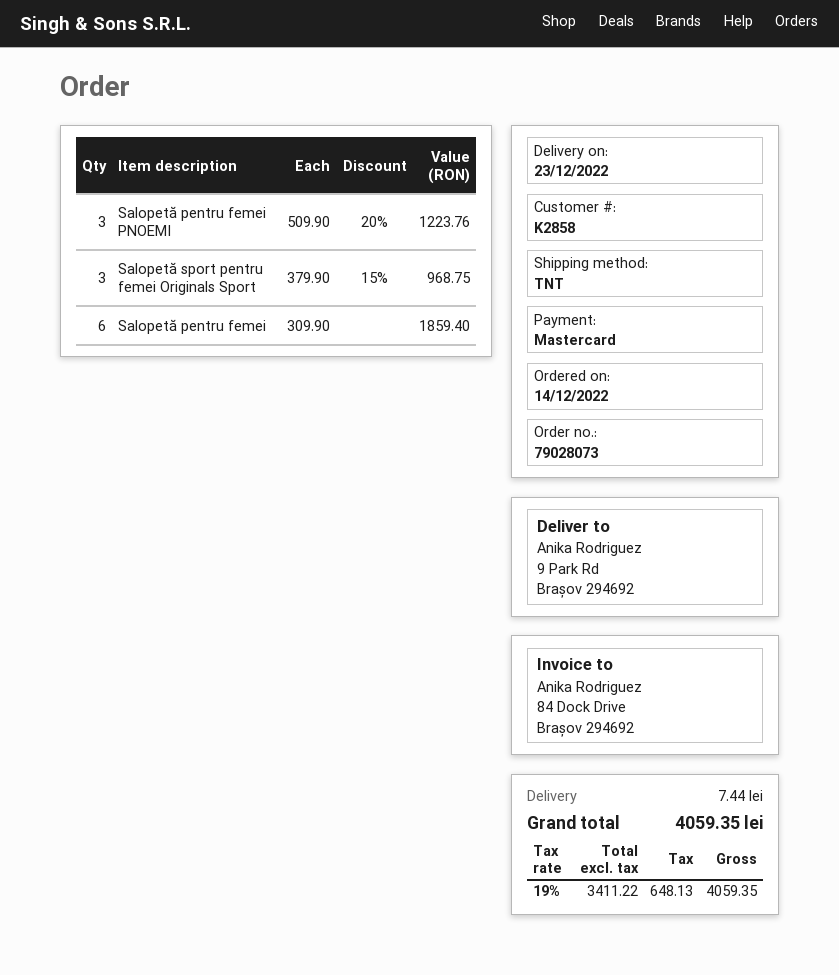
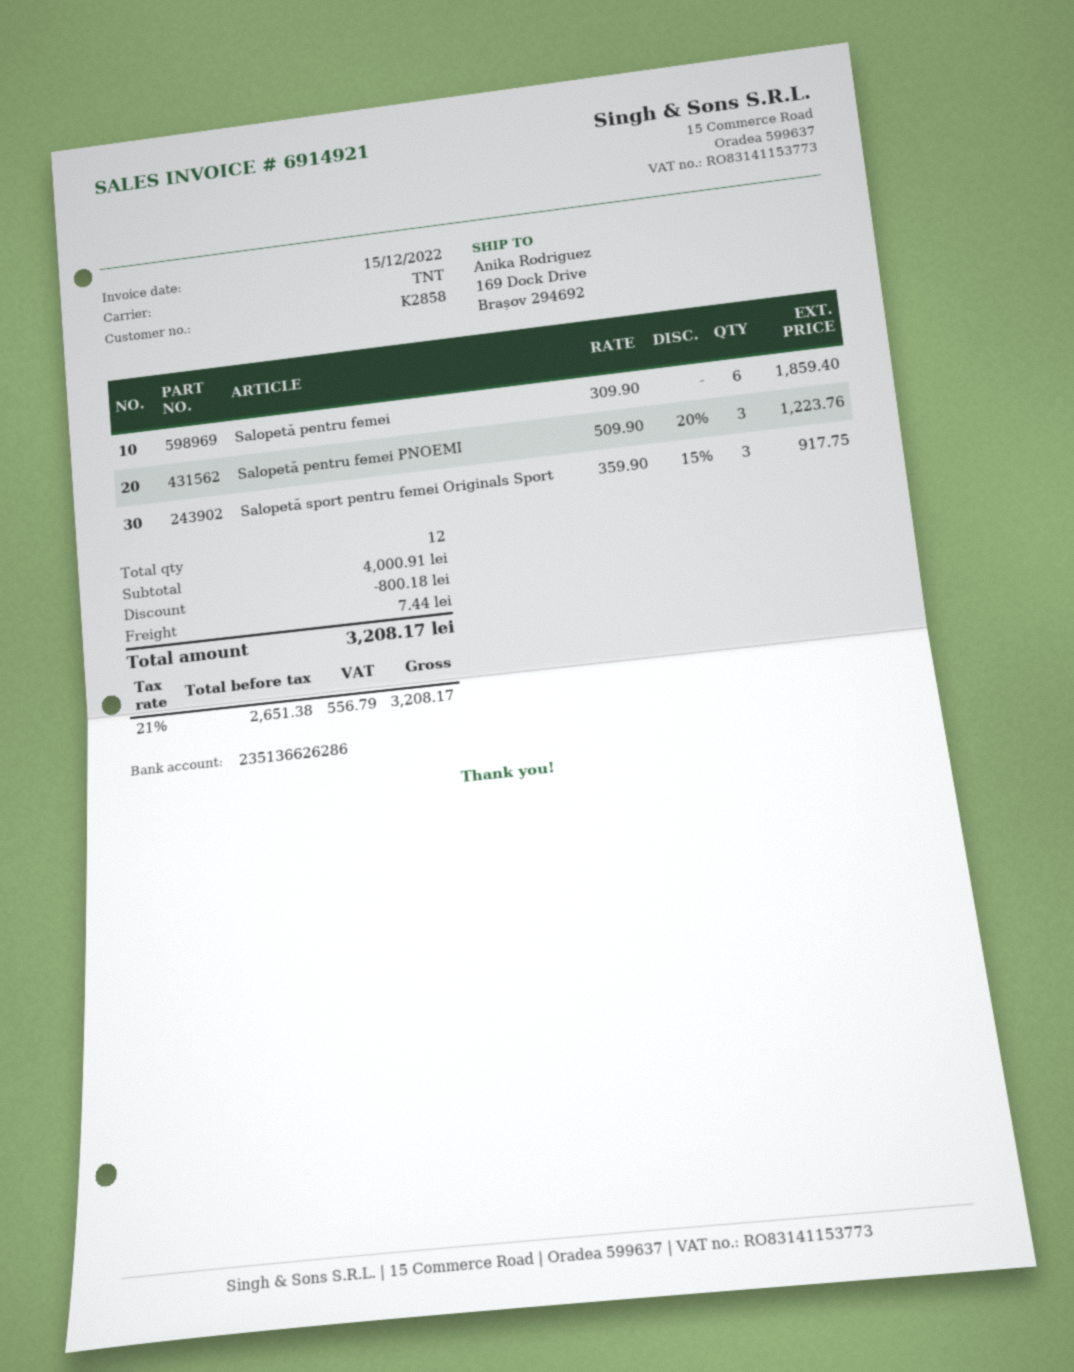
ship to: 9 Park Rd, Brașov 294692 -> 169 Dock Drive, Brașov 294692
Salopetă sport pentru femei Originals Sport: 3 x 379.90 - 15% = 968.75 -> 3 x 359.90 - 15% = 917.75
discount: none -> 800.18
net: 3411.22 -> 2651.38
tax: 19% = 648.13 -> 21% = 556.79
total: 4059.35 -> 3208.17

